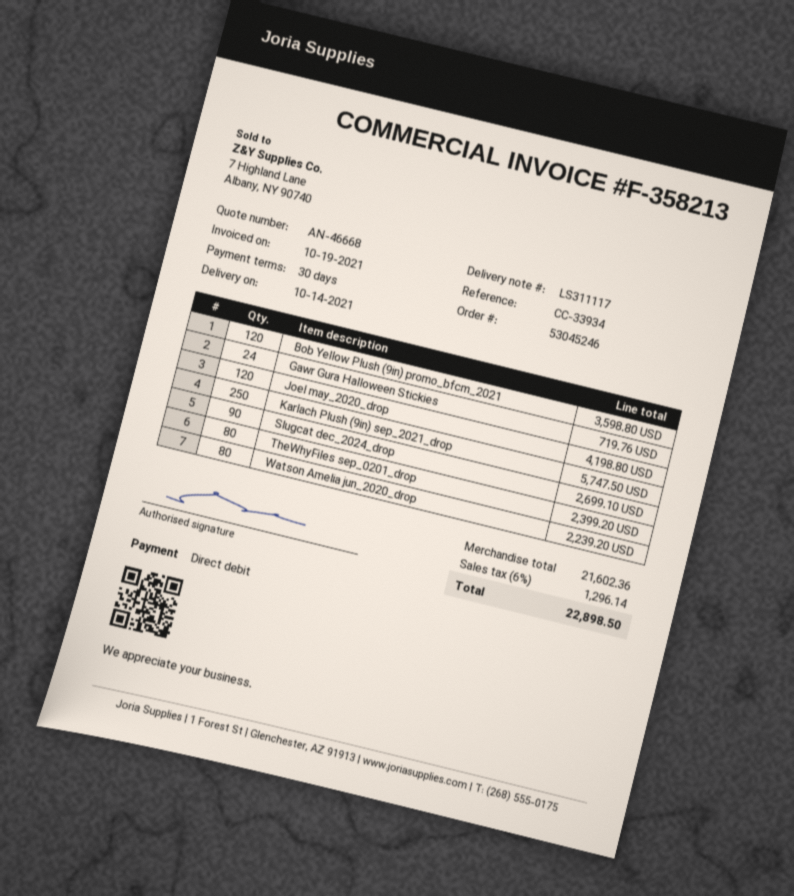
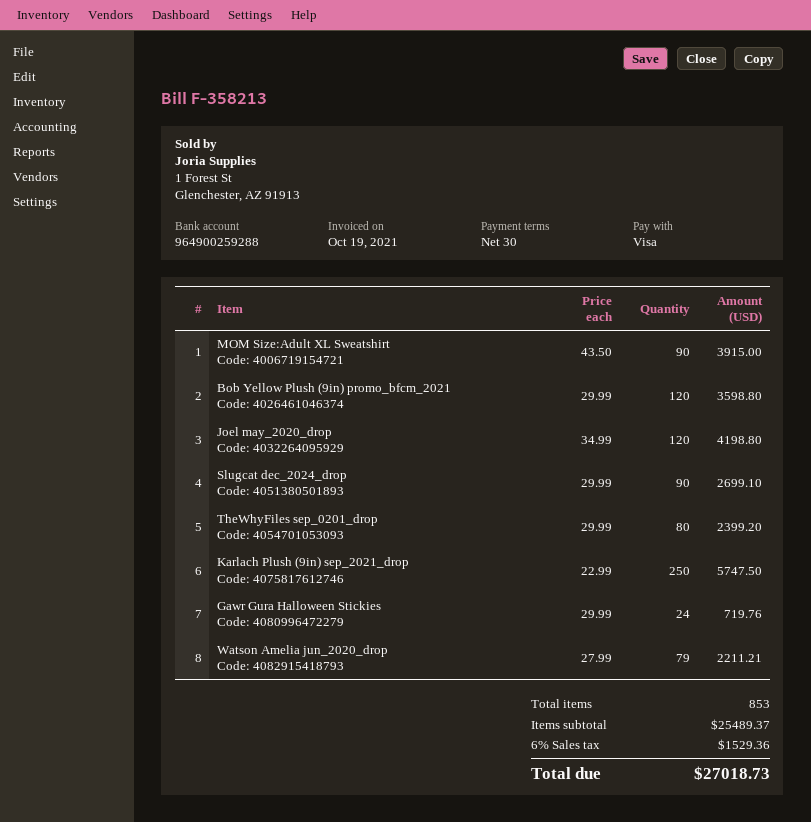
payment method: direct debit -> Visa
Watson Amelia jun_2020_drop: 80 for 2239.20 -> 79 for 2211.21
MOM Size:Adult XL Sweatshirt: none -> 90 for 3915.00
subtotal: 21602.36 -> 25489.37
tax: 6% = 1296.14 -> 6% = 1529.36
total: 22898.50 -> 27018.73

